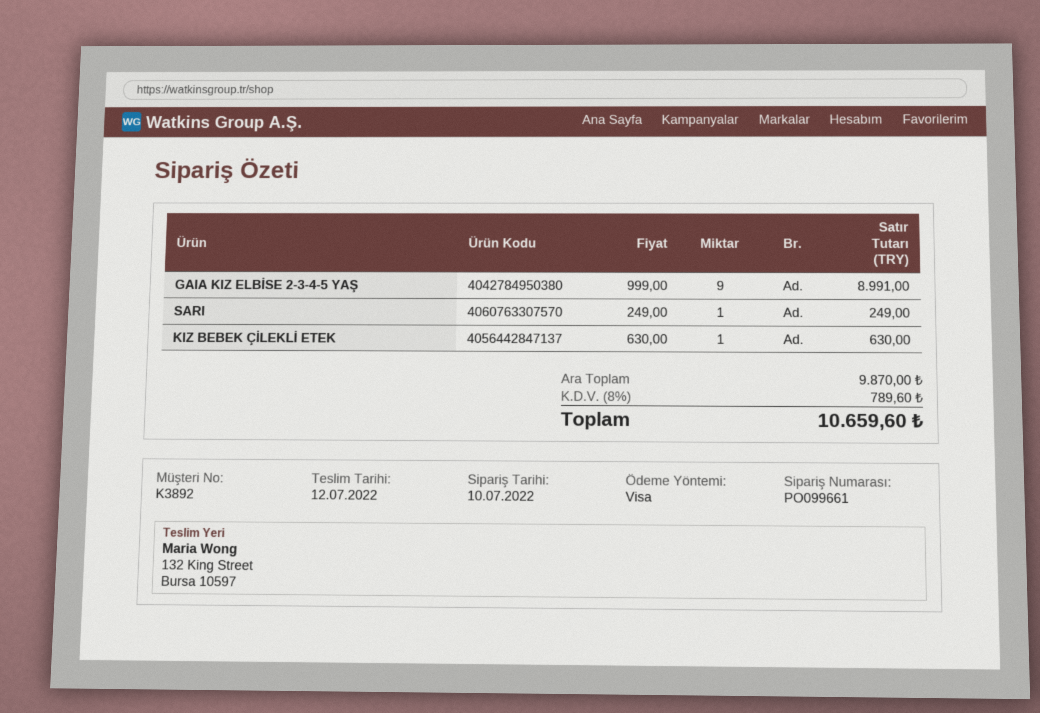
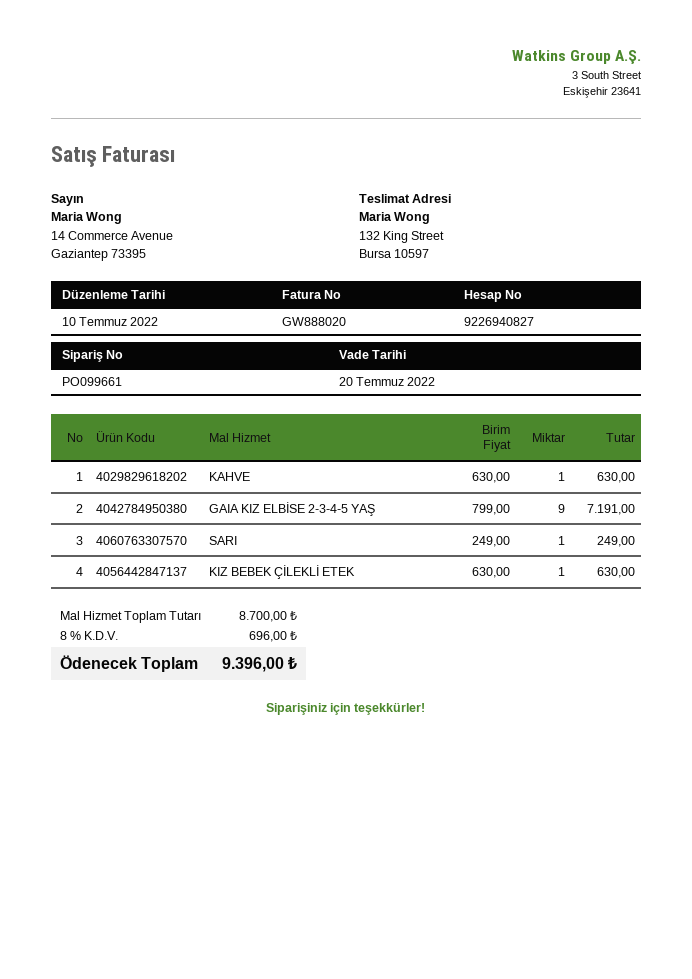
GAIA KIZ ELBİSE 2-3-4-5 YAŞ: 9 x 999.00 = 8991.00 -> 9 x 799.00 = 7191.00
KAHVE: none -> 1 x 630.00 = 630.00
subtotal: 9870.00 -> 8700.00
tax: 8% = 789.60 -> 8% = 696.00
total: 10659.60 -> 9396.00

